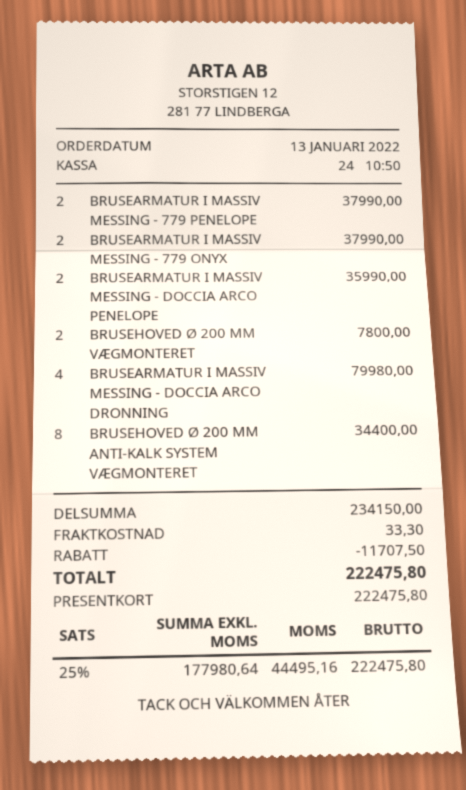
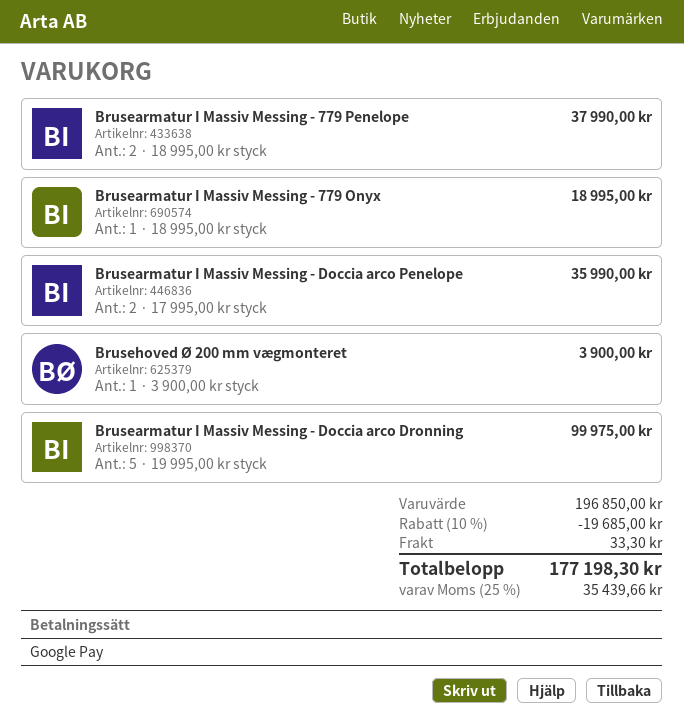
payment method: gift card -> Google Pay
BRUSEARMATUR I MASSIV MESSING - 779 ONYX: 2 for 37990.00 -> 1 for 18995.00
BRUSEHOVED Ø 200 MM VÆGMONTERET: 2 for 7800.00 -> 1 for 3900.00
BRUSEARMATUR I MASSIV MESSING - DOCCIA ARCO DRONNING: 4 for 79980.00 -> 5 for 99975.00
BRUSEHOVED Ø 200 MM ANTI-KALK SYSTEM VÆGMONTERET: 8 for 34400.00 -> none
subtotal: 234150.00 -> 196850.00
discount: 11707.50 -> 19685.00
tax: 25% = 44495.16 -> 25% = 35439.66
total: 222475.80 -> 177198.30

